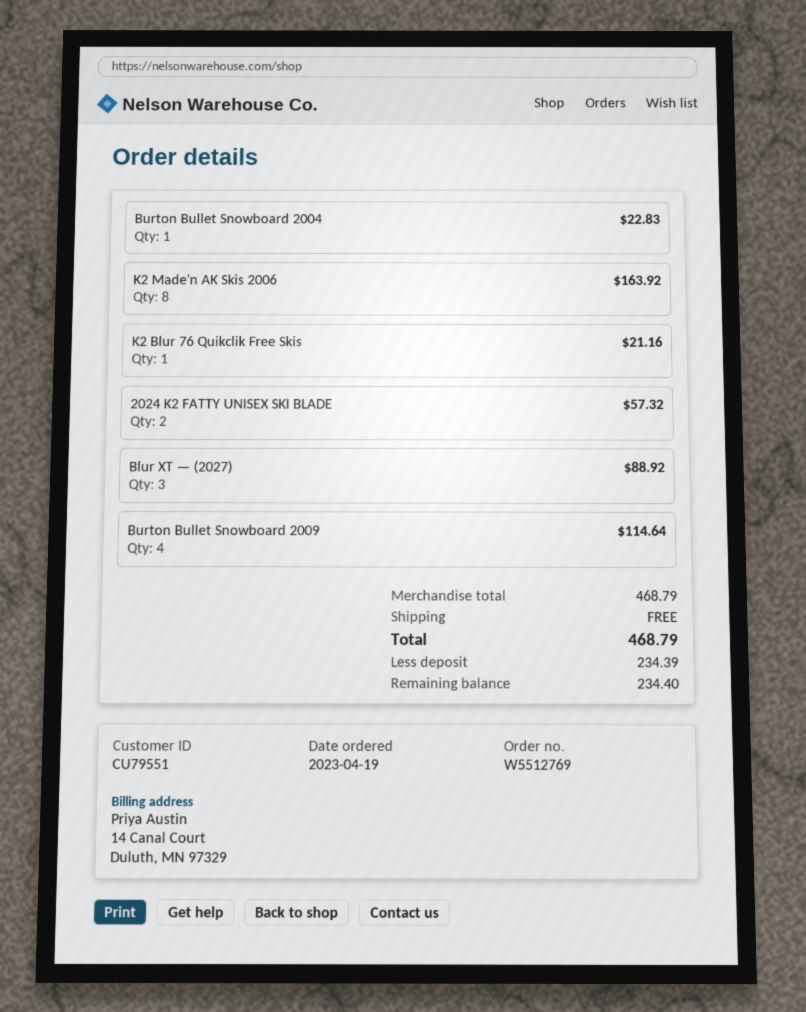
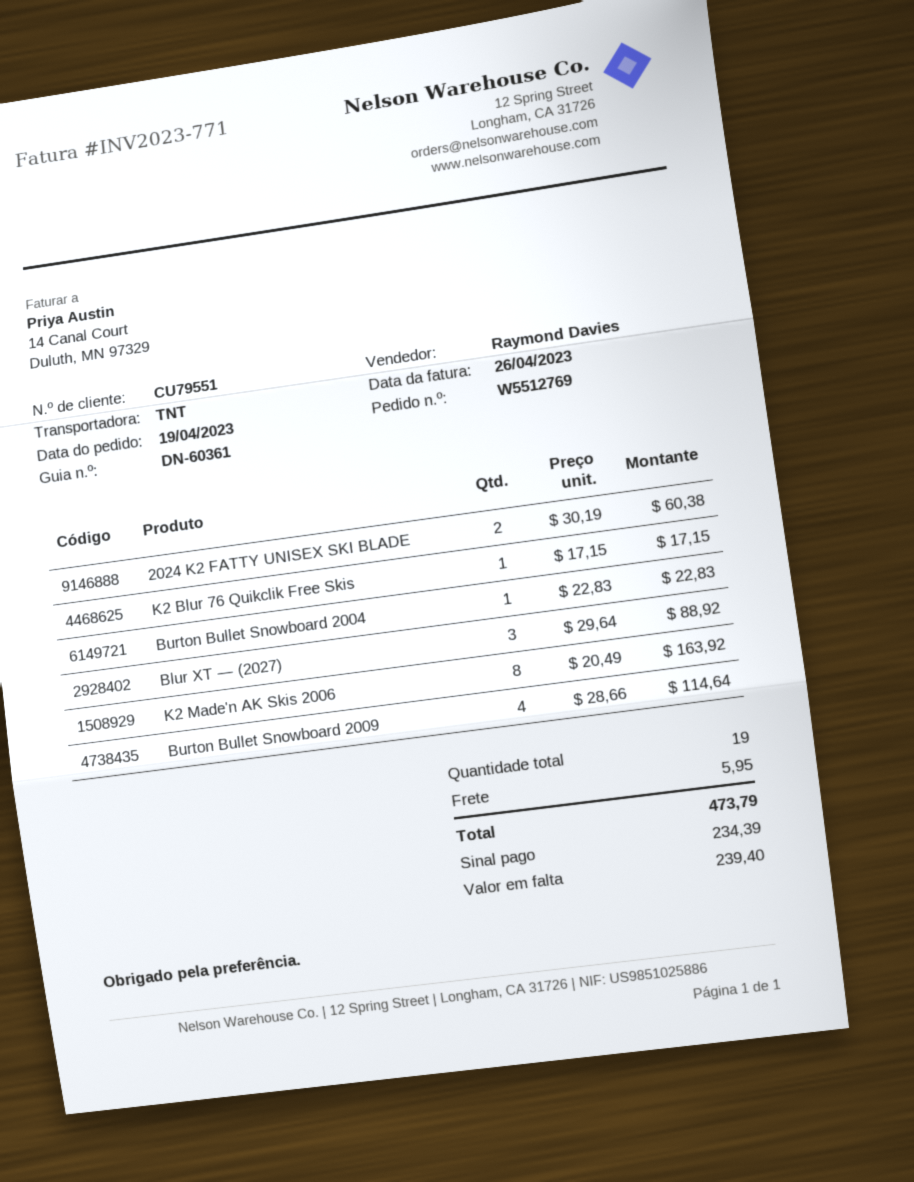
K2 Blur 76 Quikclik Free Skis: 1 for 21.16 -> 1 for 17.15
2024 K2 FATTY UNISEX SKI BLADE: 2 for 57.32 -> 2 for 60.38
shipping: 0.00 -> 5.95
total: 468.79 -> 473.79
balance: 234.40 -> 239.40

